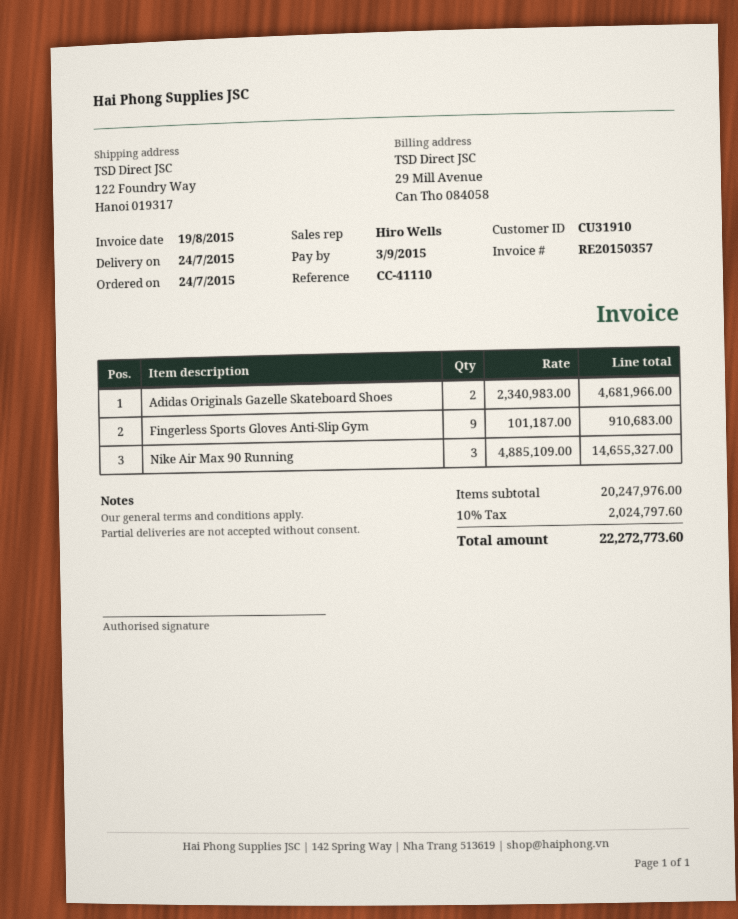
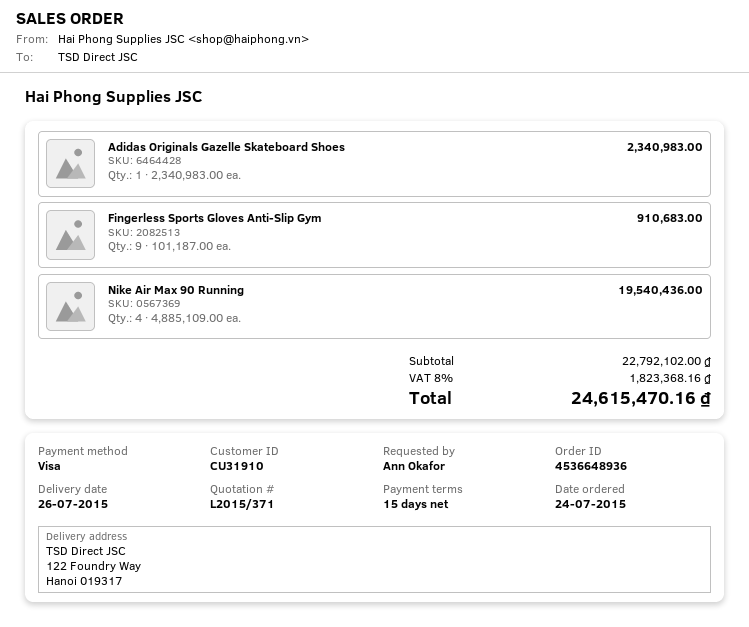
delivery date: 2015-07-24 -> 2015-07-26
Adidas Originals Gazelle Skateboard Shoes: 2 x 2340983.00 = 4681966.00 -> 1 x 2340983.00 = 2340983.00
Nike Air Max 90 Running: 3 x 4885109.00 = 14655327.00 -> 4 x 4885109.00 = 19540436.00
subtotal: 20247976.00 -> 22792102.00
tax: 10% = 2024797.60 -> 8% = 1823368.16
total: 22272773.60 -> 24615470.16

